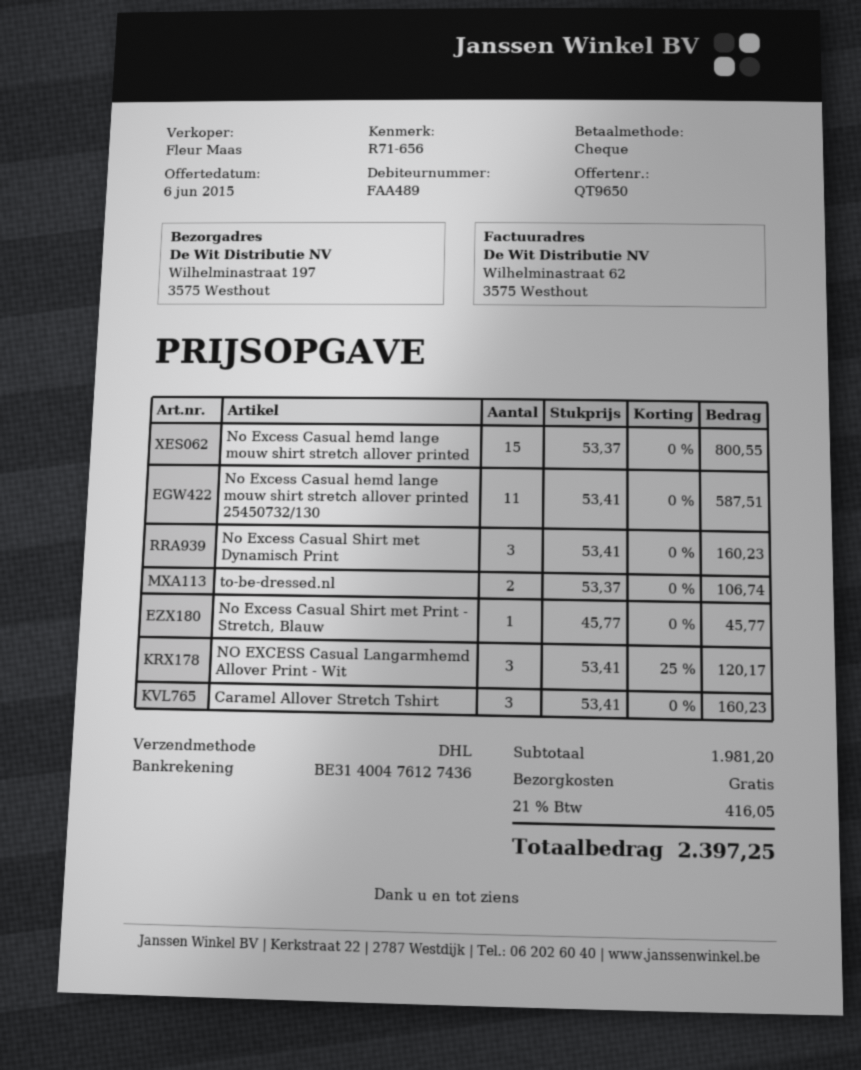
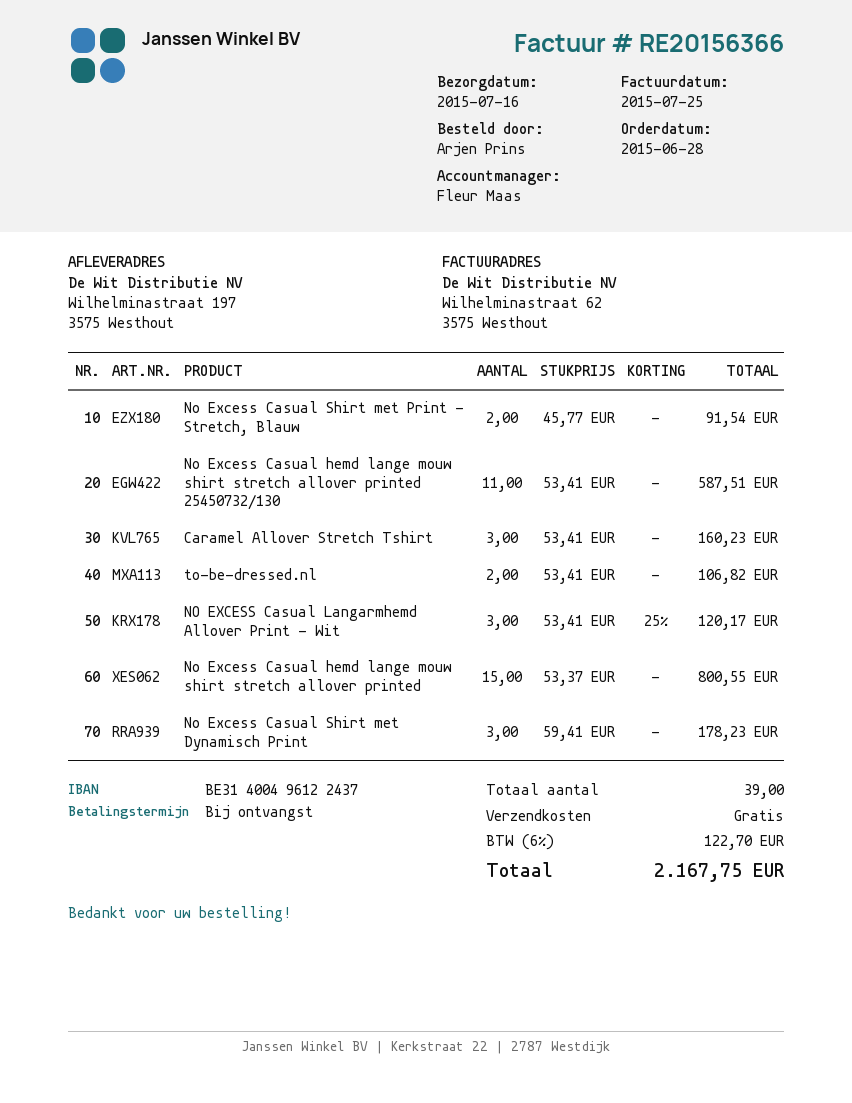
bank account: BE31400476127436 -> BE31400496122437
No Excess Casual Shirt met Dynamisch Print: 3 x 53.41 = 160.23 -> 3 x 59.41 = 178.23
to-be-dressed.nl: 2 x 53.37 = 106.74 -> 2 x 53.41 = 106.82
No Excess Casual Shirt met Print - Stretch, Blauw: 1 x 45.77 = 45.77 -> 2 x 45.77 = 91.54
tax: 21% = 416.05 -> 6% = 122.70
total: 2397.25 -> 2167.75

